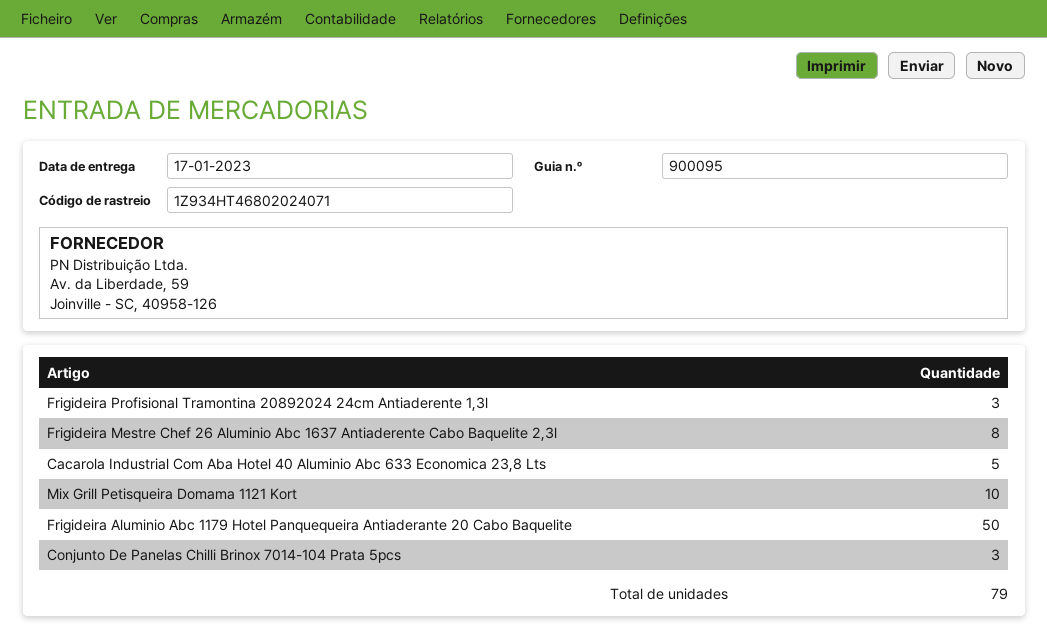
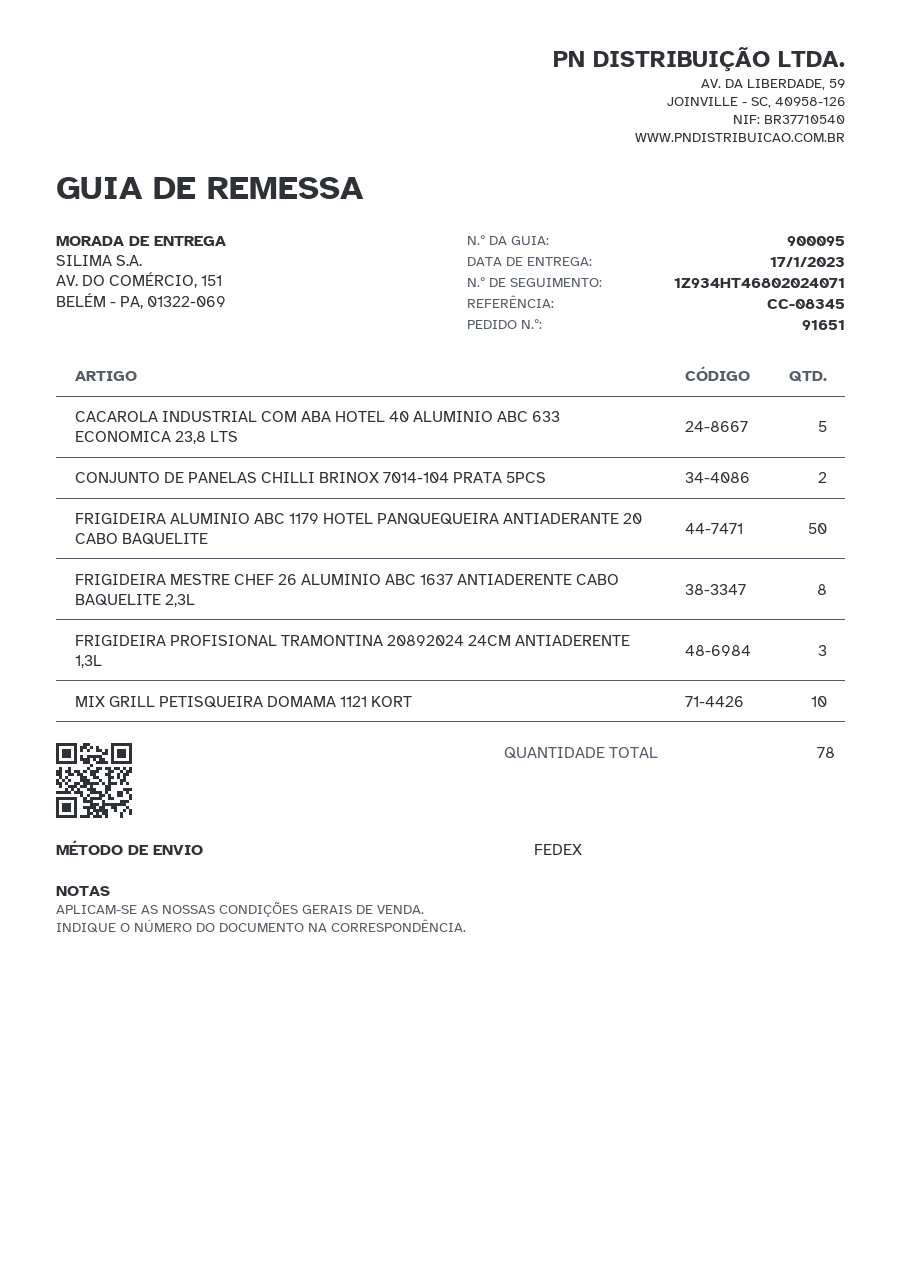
Conjunto De Panelas Chilli Brinox 7014-104 Prata 5pcs: 3 -> 2
total quantity: 79 -> 78

